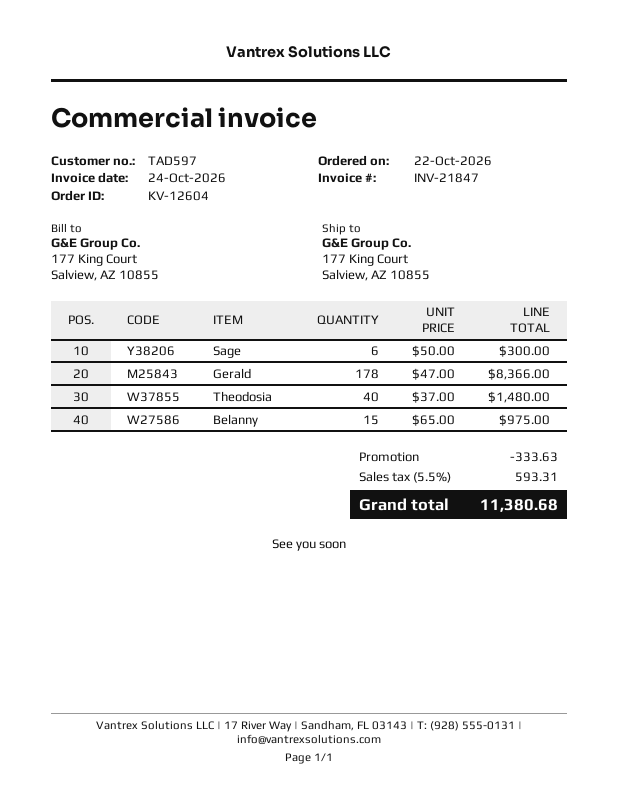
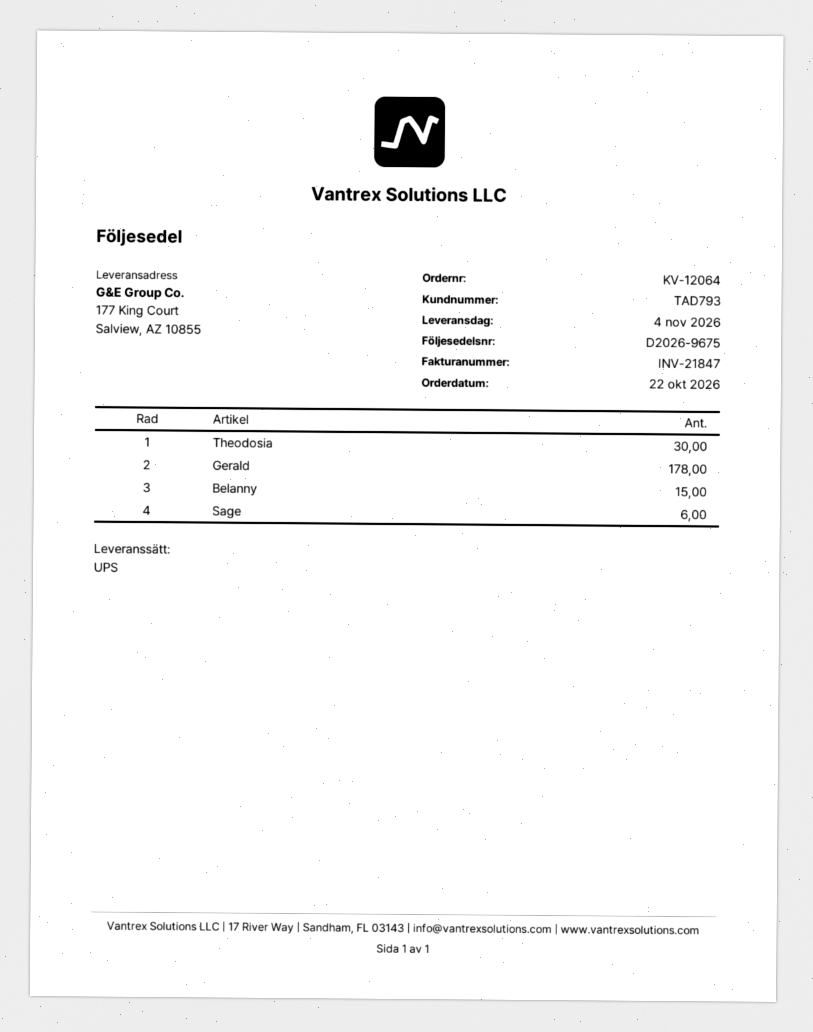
order number: KV-12604 -> KV-12064
customer number: TAD597 -> TAD793
Theodosia: 40 -> 30

